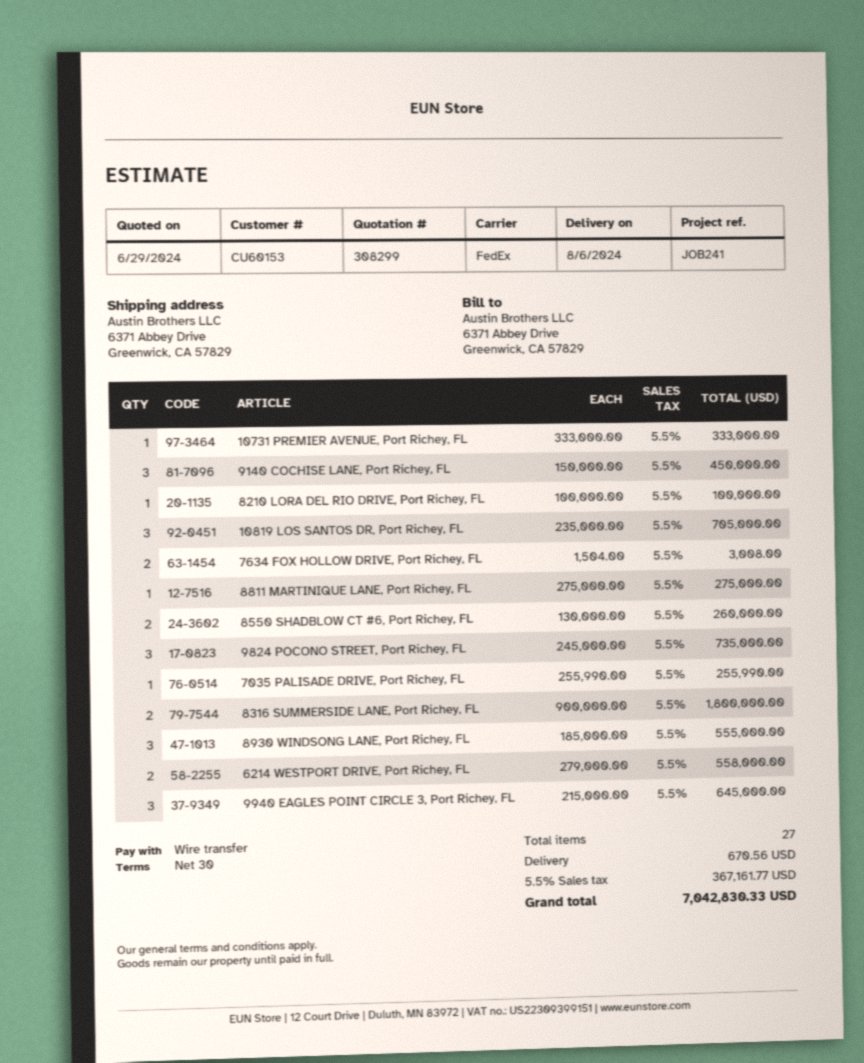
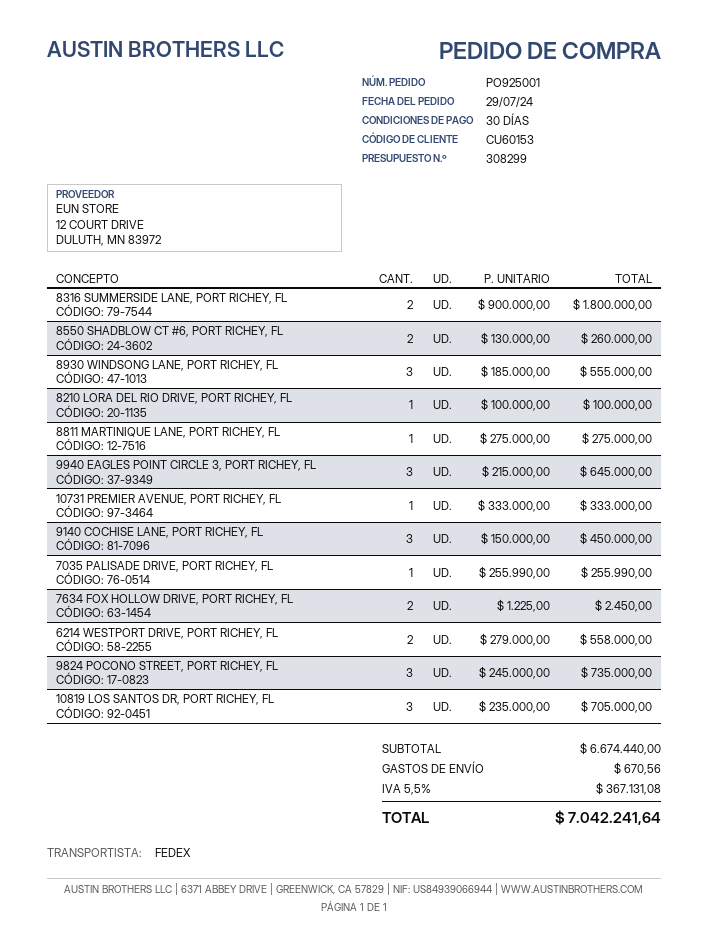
7634 FOX HOLLOW DRIVE, Port Richey, FL: 2 x 1504.00 = 3008.00 -> 2 x 1225.00 = 2450.00
tax: 5.5% = 367161.77 -> 5.5% = 367131.08
total: 7042830.33 -> 7042241.64

